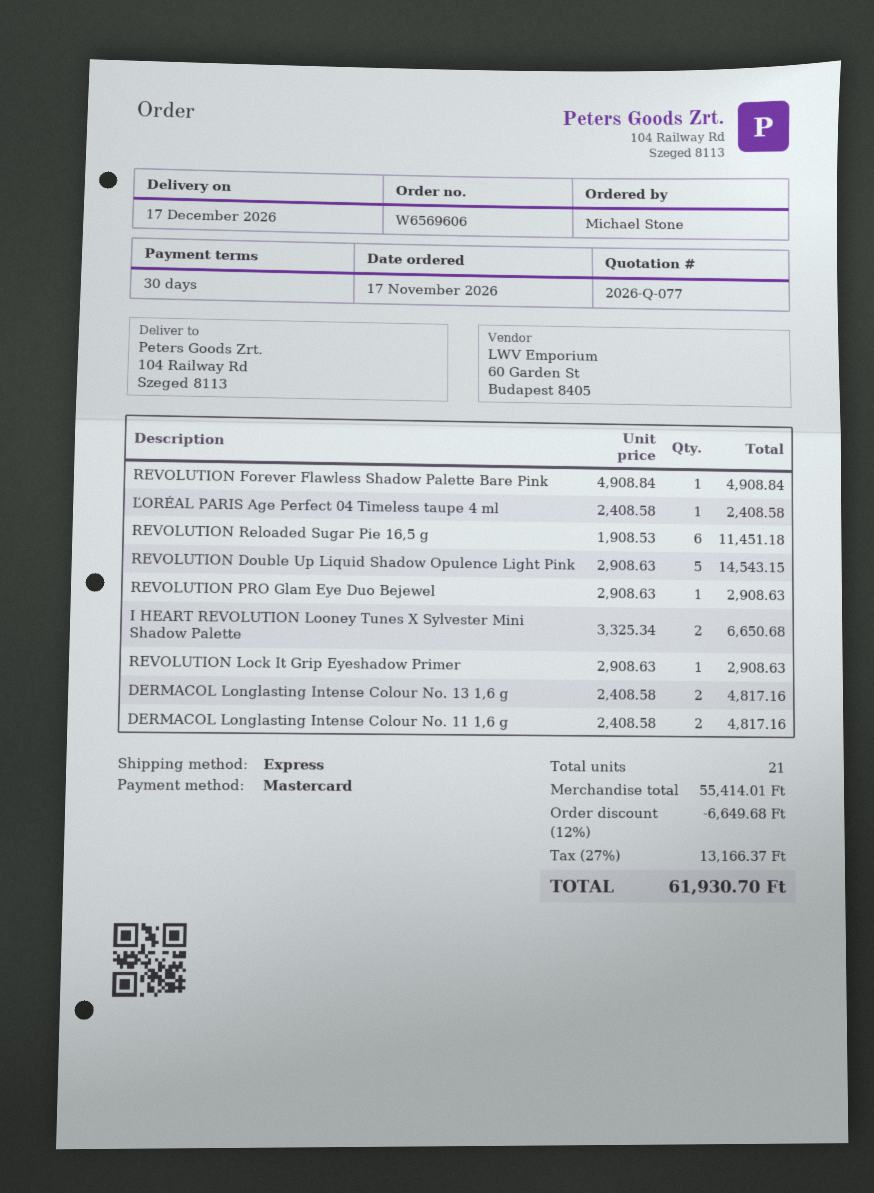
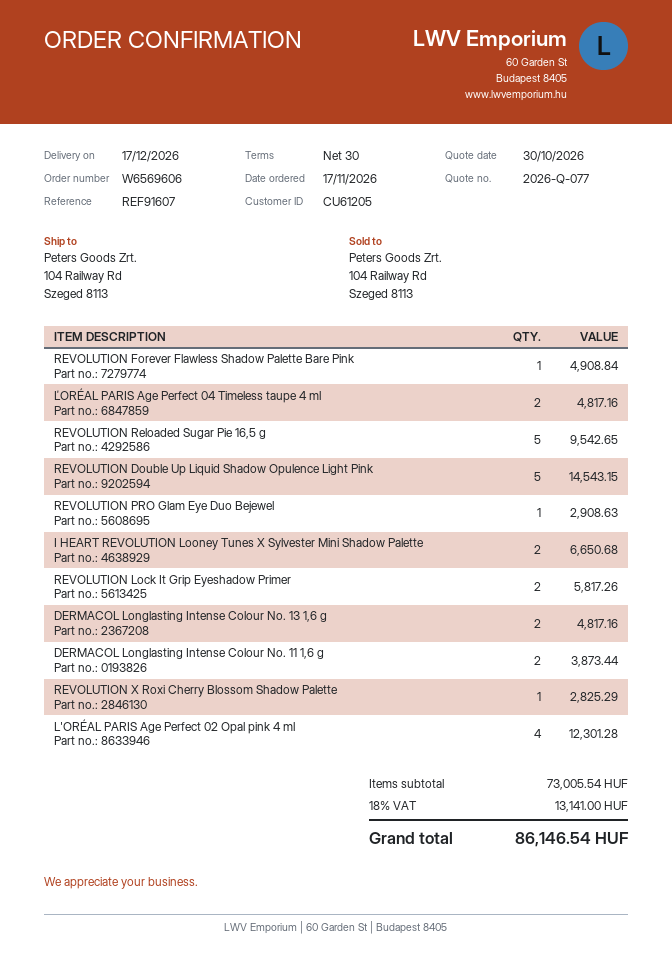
ĽORÉAL PARIS Age Perfect 04 Timeless taupe 4 ml: 1 for 2408.58 -> 2 for 4817.16
REVOLUTION Reloaded Sugar Pie 16,5 g: 6 for 11451.18 -> 5 for 9542.65
REVOLUTION Lock It Grip Eyeshadow Primer: 1 for 2908.63 -> 2 for 5817.26
DERMACOL Longlasting Intense Colour No. 11 1,6 g: 2 for 4817.16 -> 2 for 3873.44
REVOLUTION X Roxi Cherry Blossom Shadow Palette: none -> 1 for 2825.29
L'ORÉAL PARIS Age Perfect 02 Opal pink 4 ml: none -> 4 for 12301.28
subtotal: 55414.01 -> 73005.54
discount: 12% = 6649.68 -> none
tax: 27% = 13166.37 -> 18% = 13141.00
total: 61930.70 -> 86146.54

